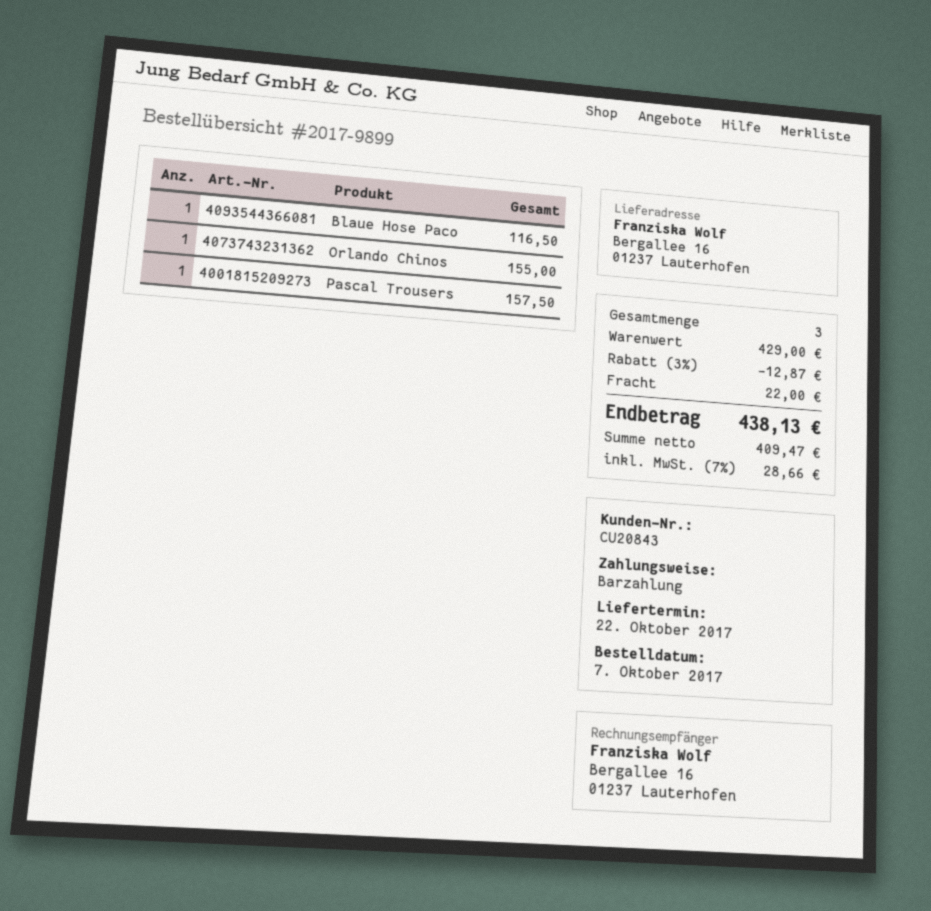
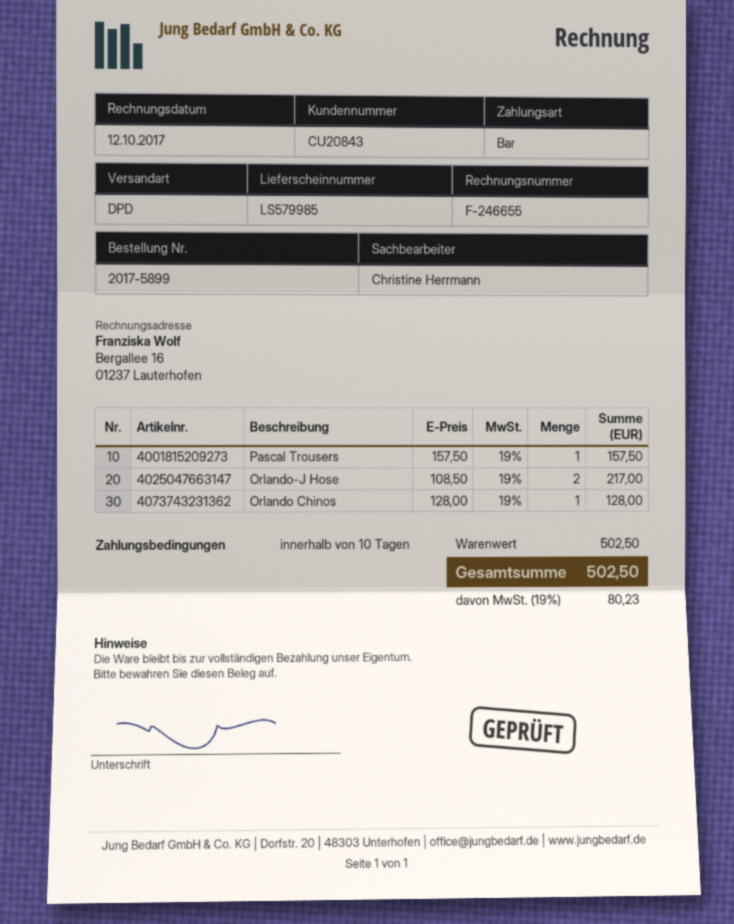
order number: 2017-9899 -> 2017-5899
Blaue Hose Paco: 1 for 116.50 -> none
Orlando Chinos: 1 for 155.00 -> 1 for 128.00
Orlando-J Hose: none -> 2 for 217.00
subtotal: 429.00 -> 502.50
discount: 3% = 12.87 -> none
shipping: 22.00 -> none
tax: 7% = 28.66 -> 19% = 80.23
total: 438.13 -> 502.50

